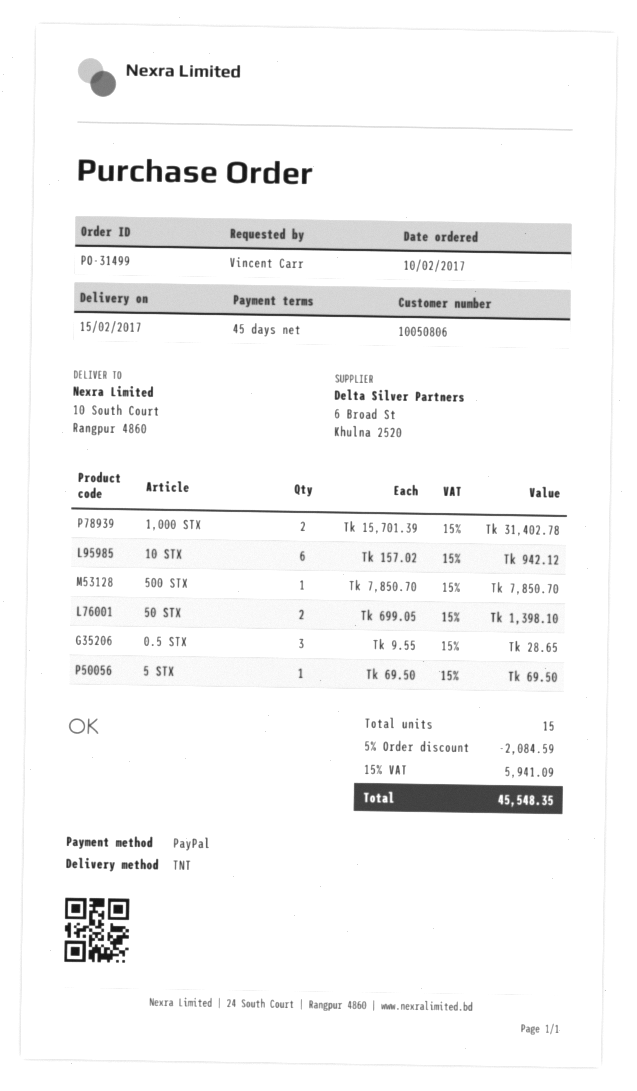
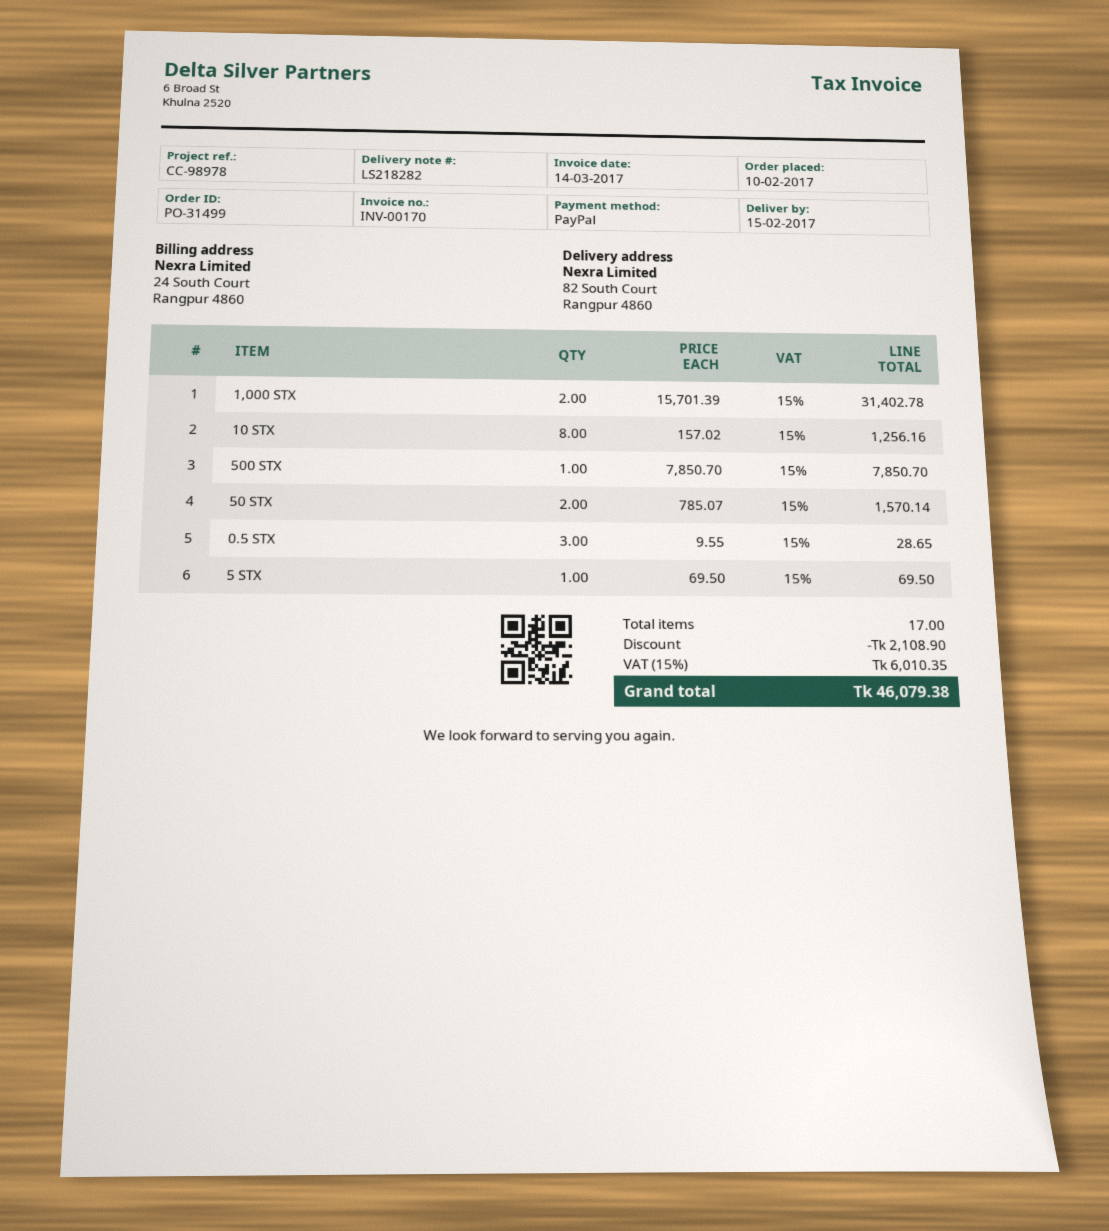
ship to: 10 South Court, Rangpur 4860 -> 82 South Court, Rangpur 4860
10 STX: 6 x 157.02 = 942.12 -> 8 x 157.02 = 1256.16
50 STX: 2 x 699.05 = 1398.10 -> 2 x 785.07 = 1570.14
total quantity: 15 -> 17
discount: 2084.59 -> 2108.90
tax: 15% = 5941.09 -> 15% = 6010.35
total: 45548.35 -> 46079.38

